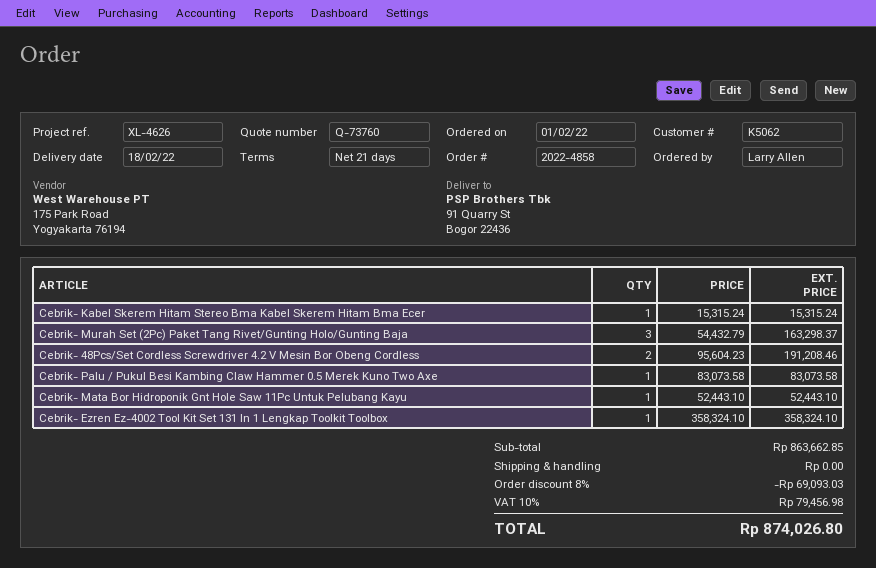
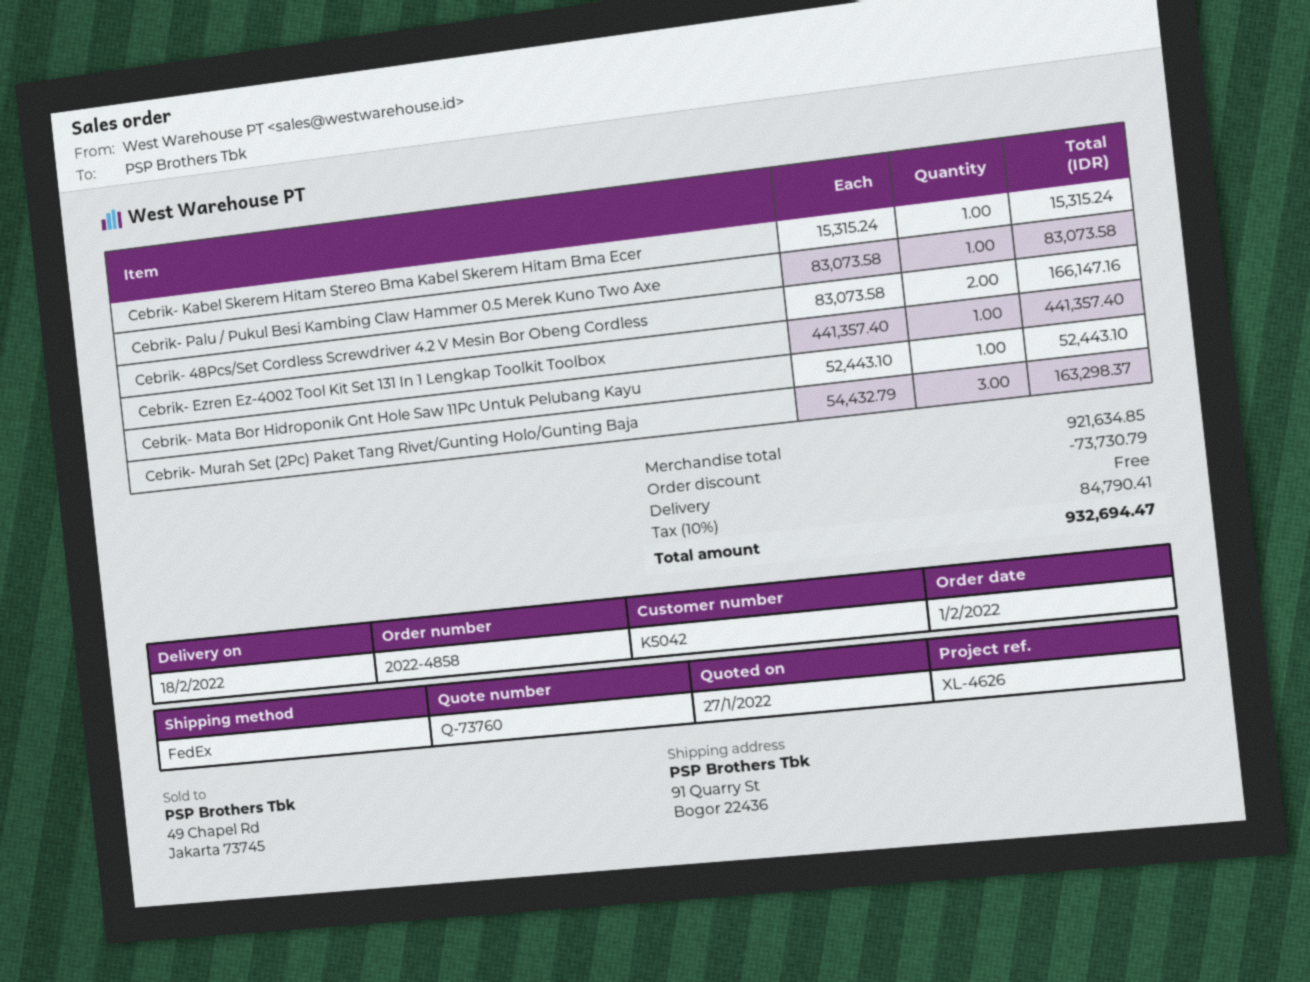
customer number: K5062 -> K5042
Cebrik- 48Pcs/Set Cordless Screwdriver 4.2 V Mesin Bor Obeng Cordless: 2 x 95604.23 = 191208.46 -> 2 x 83073.58 = 166147.16
Cebrik- Ezren Ez-4002 Tool Kit Set 131 In 1 Lengkap Toolkit Toolbox: 1 x 358324.10 = 358324.10 -> 1 x 441357.40 = 441357.40
subtotal: 863662.85 -> 921634.85
discount: 69093.03 -> 73730.79
tax: 10% = 79456.98 -> 10% = 84790.41
total: 874026.80 -> 932694.47

